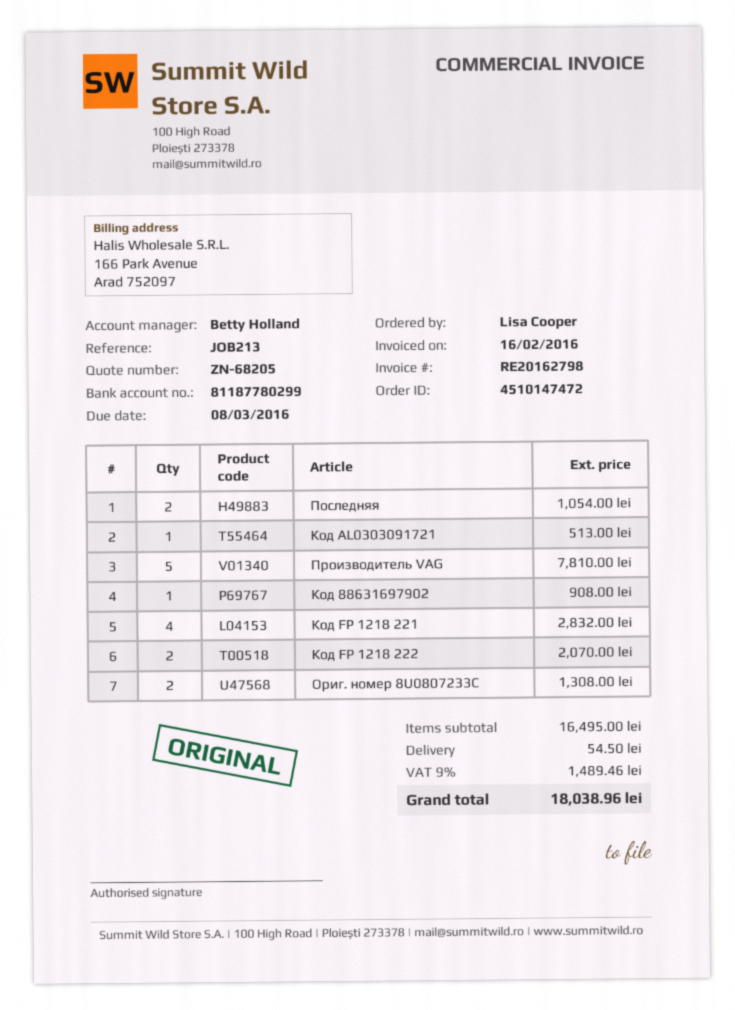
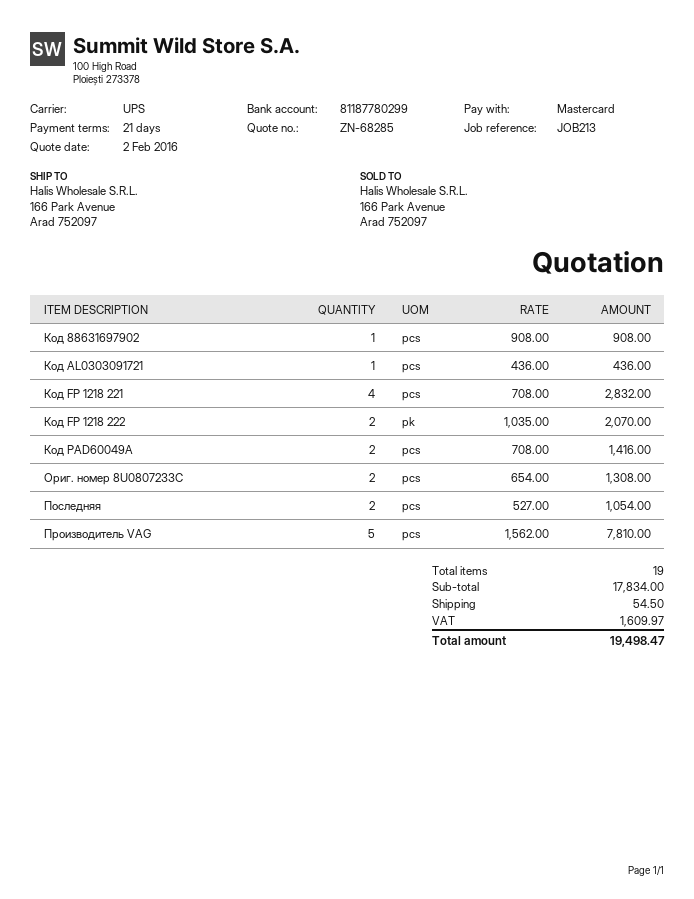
quote number: ZN-68205 -> ZN-68285
Код AL0303091721: 1 for 513.00 -> 1 for 436.00
Код PAD60049A: none -> 2 for 1416.00
subtotal: 16495.00 -> 17834.00
tax: 1489.46 -> 1609.97
total: 18038.96 -> 19498.47

